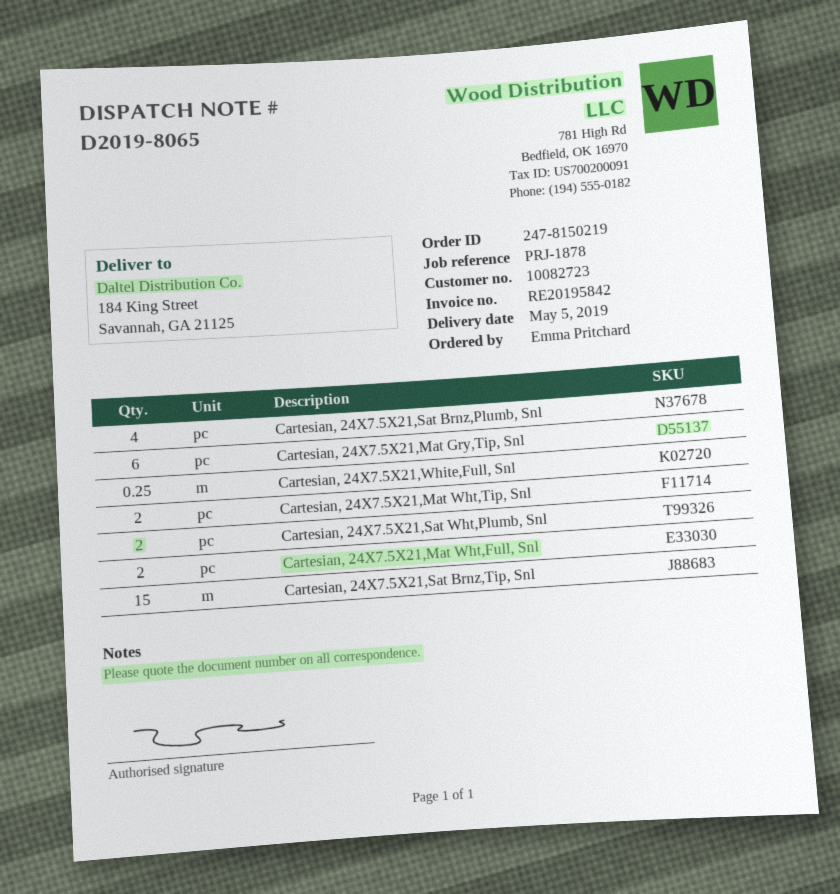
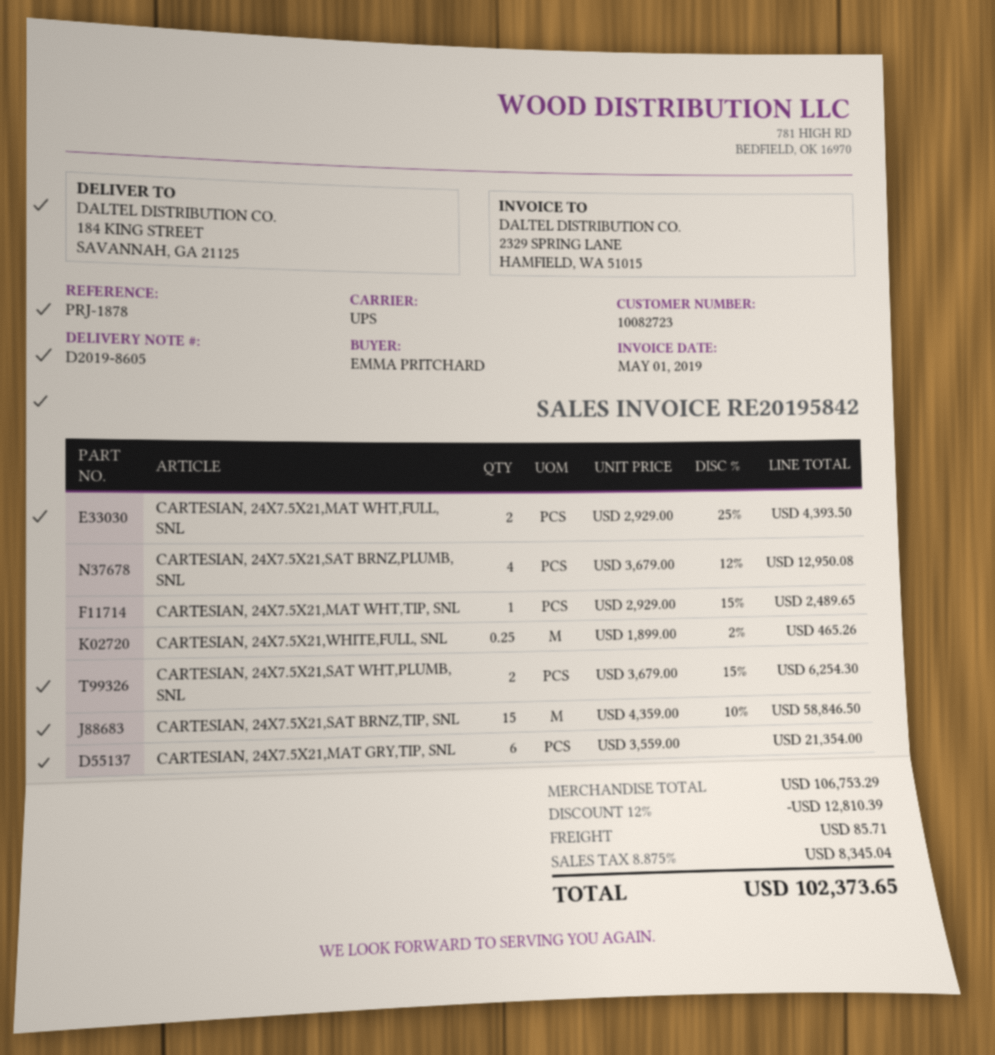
delivery note number: D2019-8065 -> D2019-8605
Cartesian, 24X7.5X21,Mat Wht,Tip, Snl: 2 -> 1

